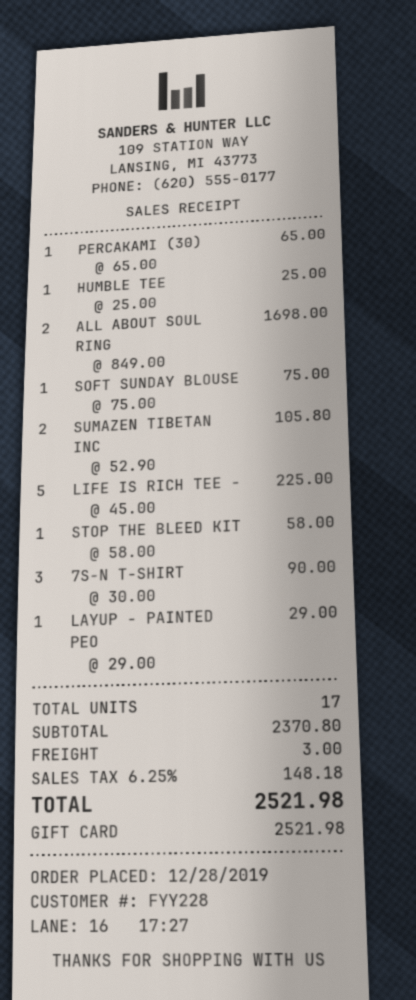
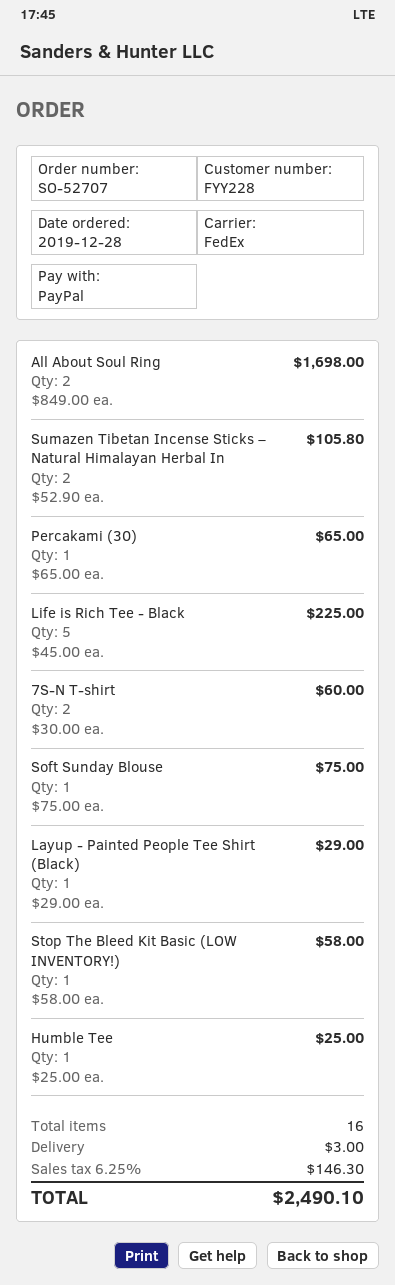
payment method: gift card -> PayPal
7S-N T-SHIRT: 3 x 30.00 = 90.00 -> 2 x 30.00 = 60.00
total quantity: 17 -> 16
tax: 6.25% = 148.18 -> 6.25% = 146.30
total: 2521.98 -> 2490.10

